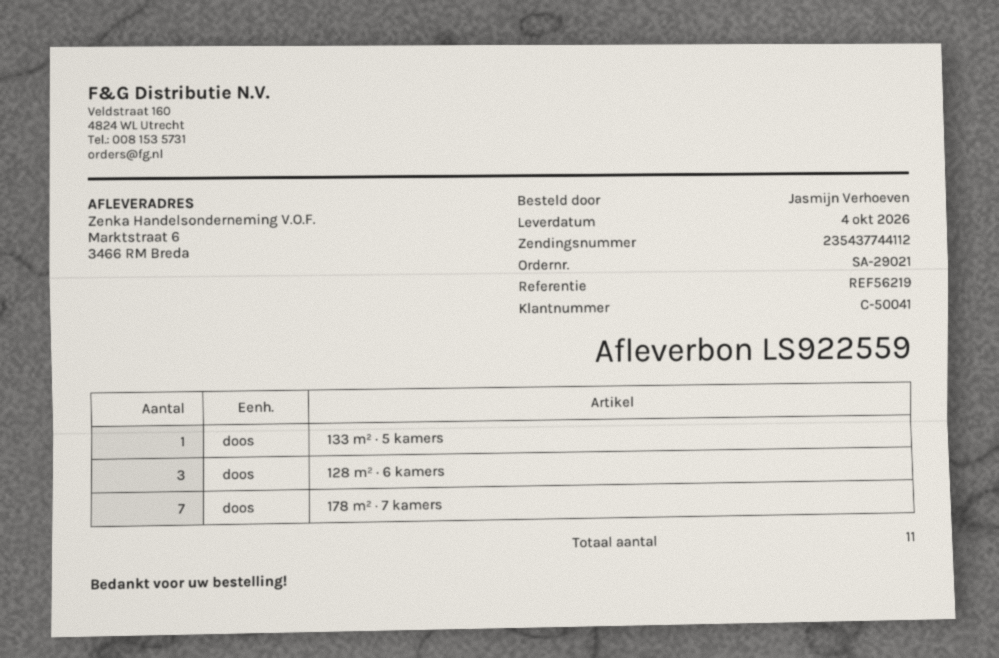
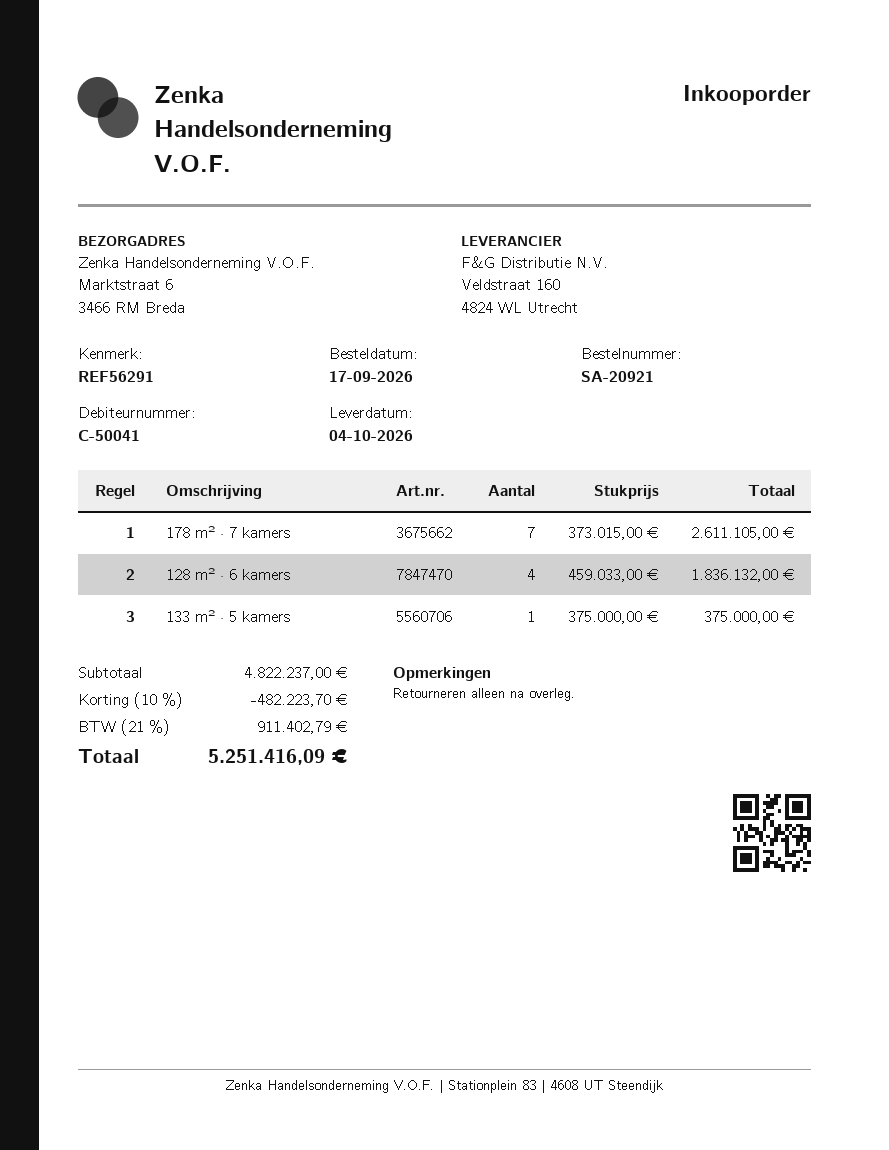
order number: SA-29021 -> SA-20921
reference: REF56219 -> REF56291
128 m² · 6 kamers: 3 -> 4

